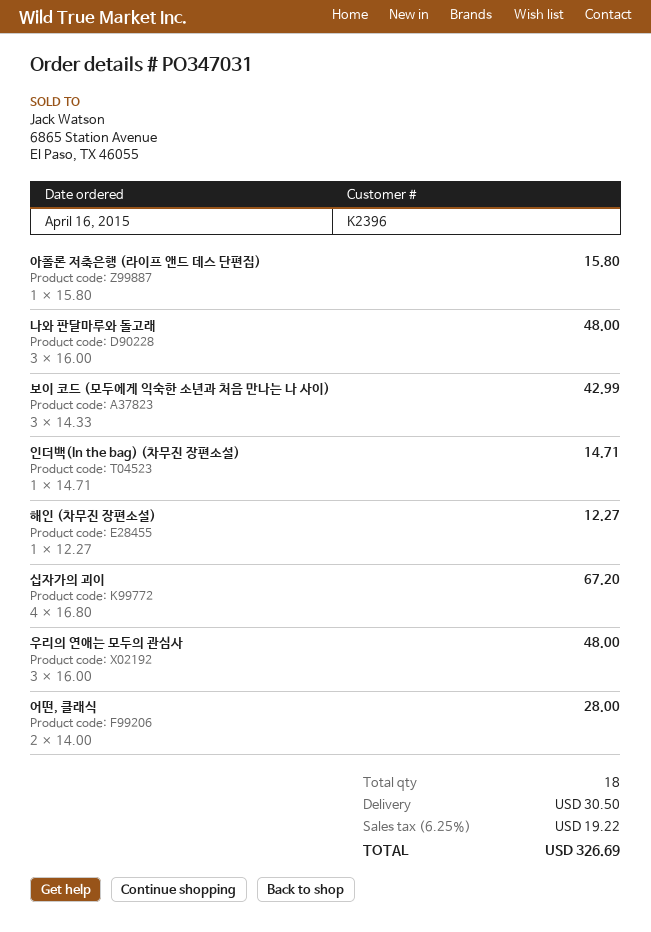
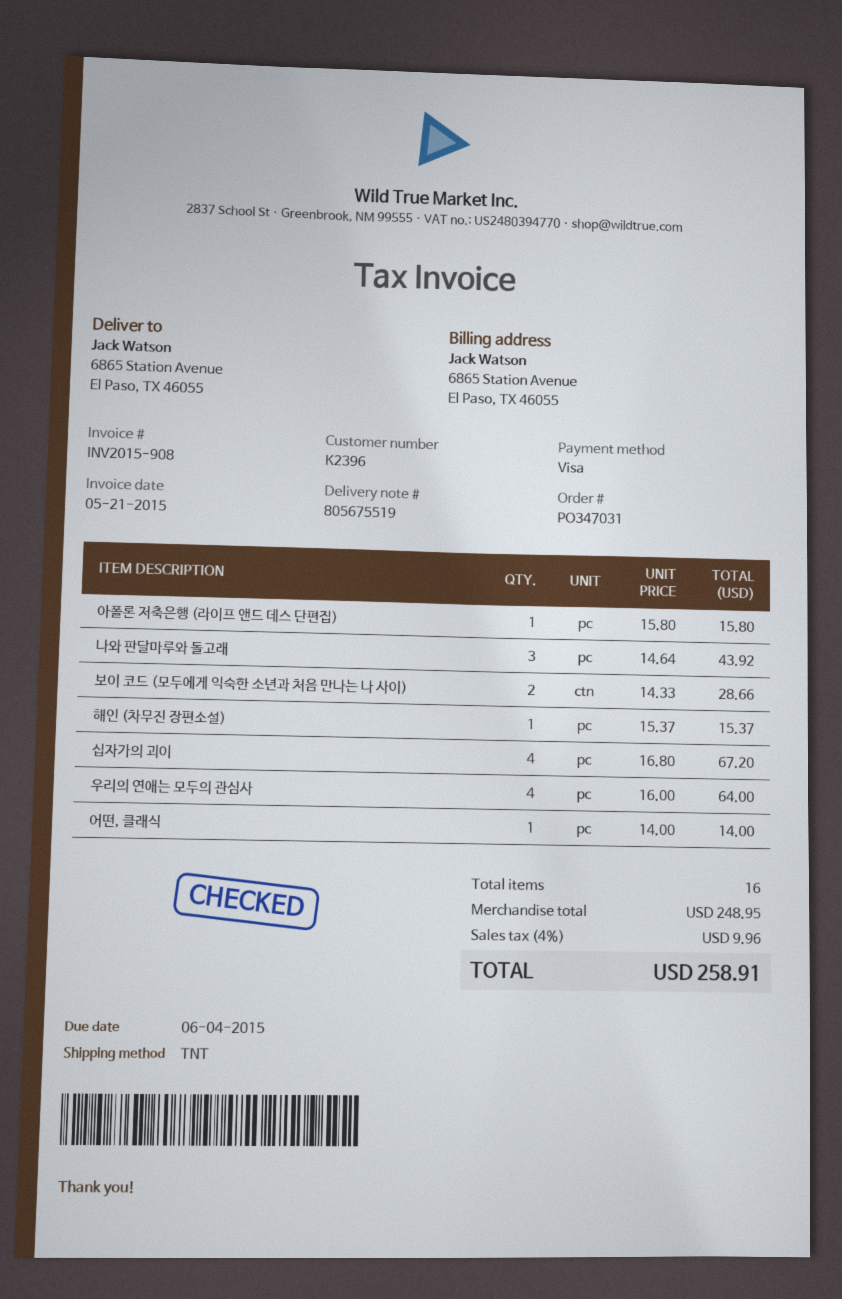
나와 판달마루와 돌고래: 3 x 16.00 = 48.00 -> 3 x 14.64 = 43.92
보이 코드 (모두에게 익숙한 소년과 처음 만나는 나 사이): 3 x 14.33 = 42.99 -> 2 x 14.33 = 28.66
인더백(In the bag) (차무진 장편소설): 1 x 14.71 = 14.71 -> none
해인 (차무진 장편소설): 1 x 12.27 = 12.27 -> 1 x 15.37 = 15.37
우리의 연애는 모두의 관심사: 3 x 16.00 = 48.00 -> 4 x 16.00 = 64.00
어떤, 클래식: 2 x 14.00 = 28.00 -> 1 x 14.00 = 14.00
total quantity: 18 -> 16
shipping: 30.50 -> none
tax: 6.25% = 19.22 -> 4% = 9.96
total: 326.69 -> 258.91

